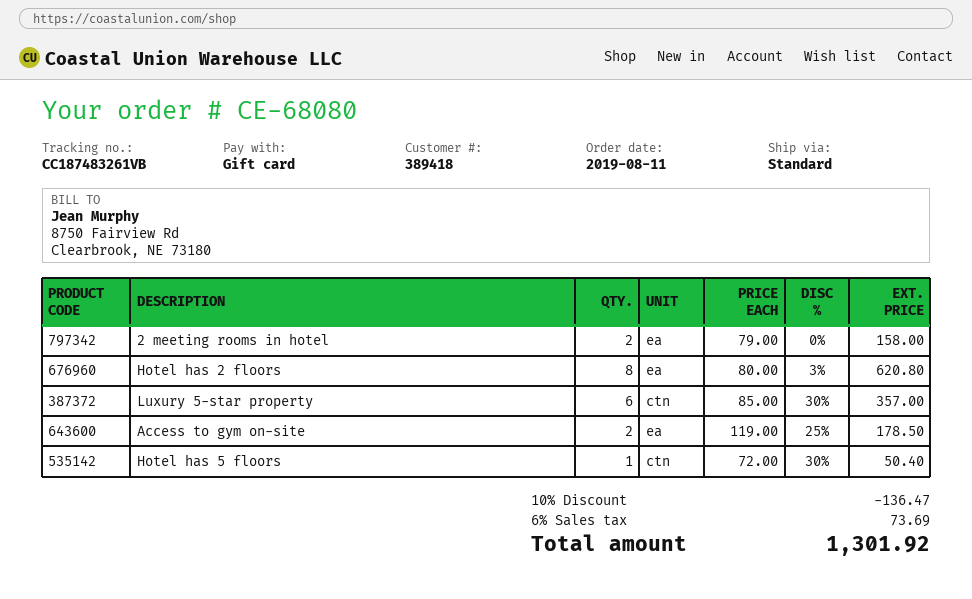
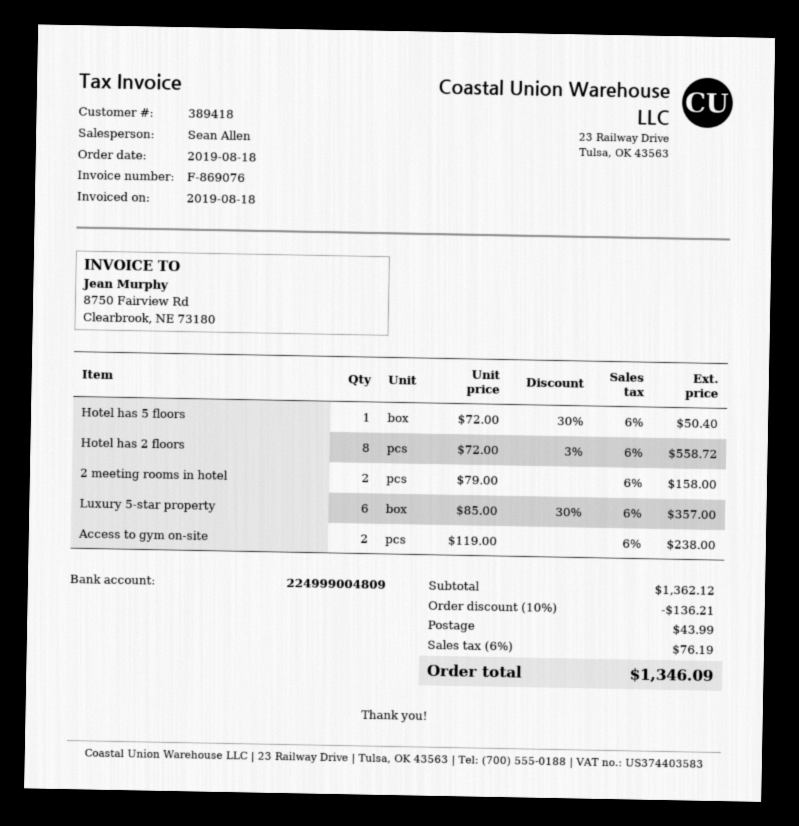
order date: 2019-08-11 -> 2019-08-18
Hotel has 2 floors: 8 x 80.00 - 3% = 620.80 -> 8 x 72.00 - 3% = 558.72
Access to gym on-site: 2 x 119.00 - 25% = 178.50 -> 2 x 119.00 = 238.00
discount: 10% = 136.47 -> 10% = 136.21
shipping: none -> 43.99
tax: 6% = 73.69 -> 6% = 76.19
total: 1301.92 -> 1346.09

